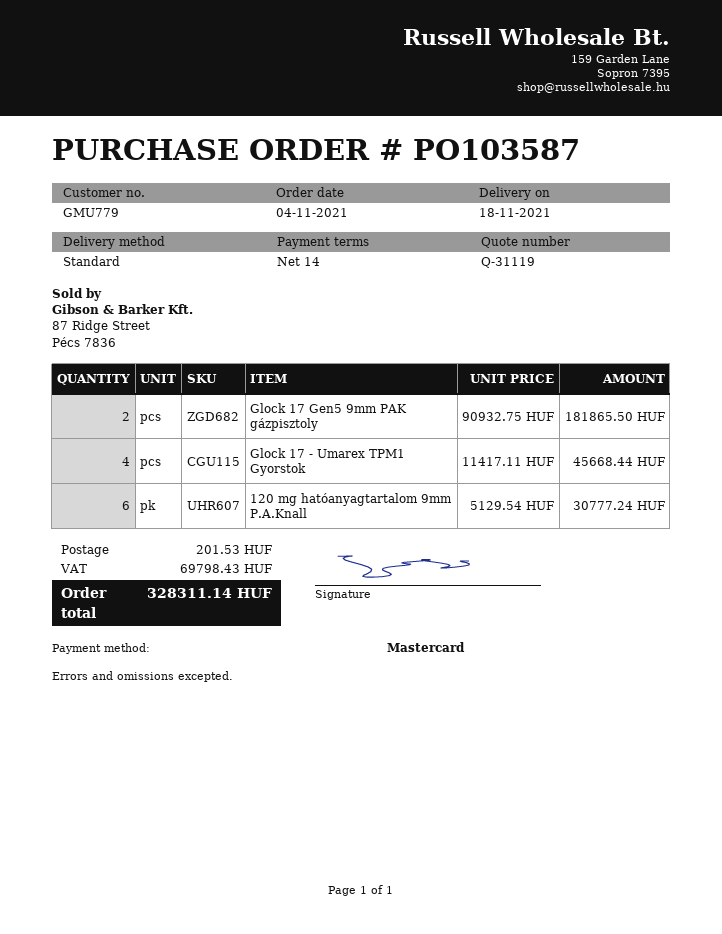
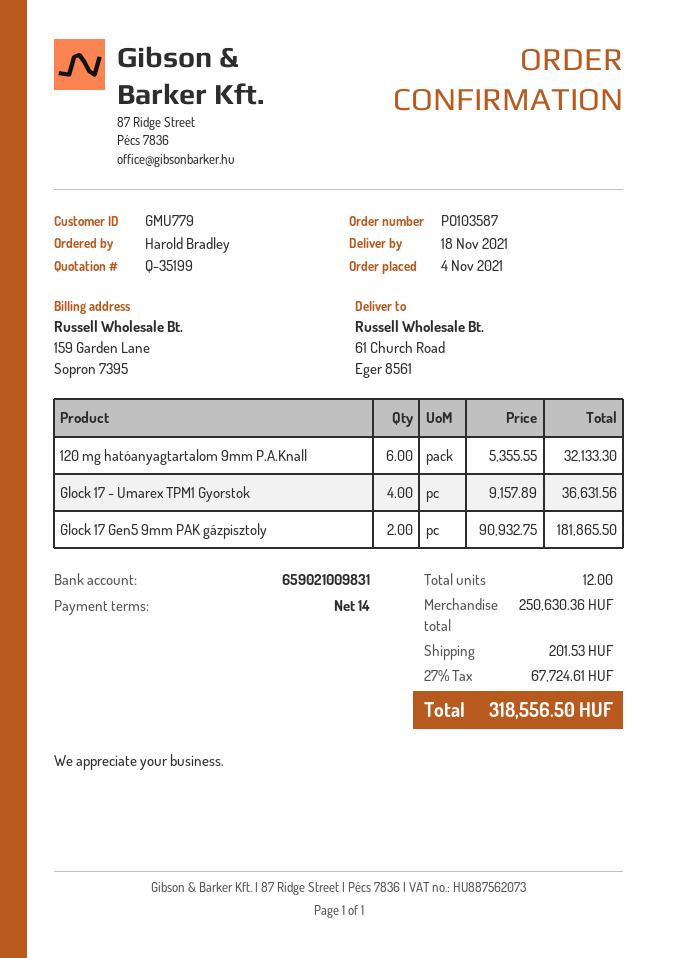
quote number: Q-31119 -> Q-35199
Glock 17 - Umarex TPM1 Gyorstok: 4 x 11417.11 = 45668.44 -> 4 x 9157.89 = 36631.56
120 mg hatóanyagtartalom 9mm P.A.Knall: 6 x 5129.54 = 30777.24 -> 6 x 5355.55 = 32133.30
tax: 69798.43 -> 67724.61
total: 328311.14 -> 318556.50

